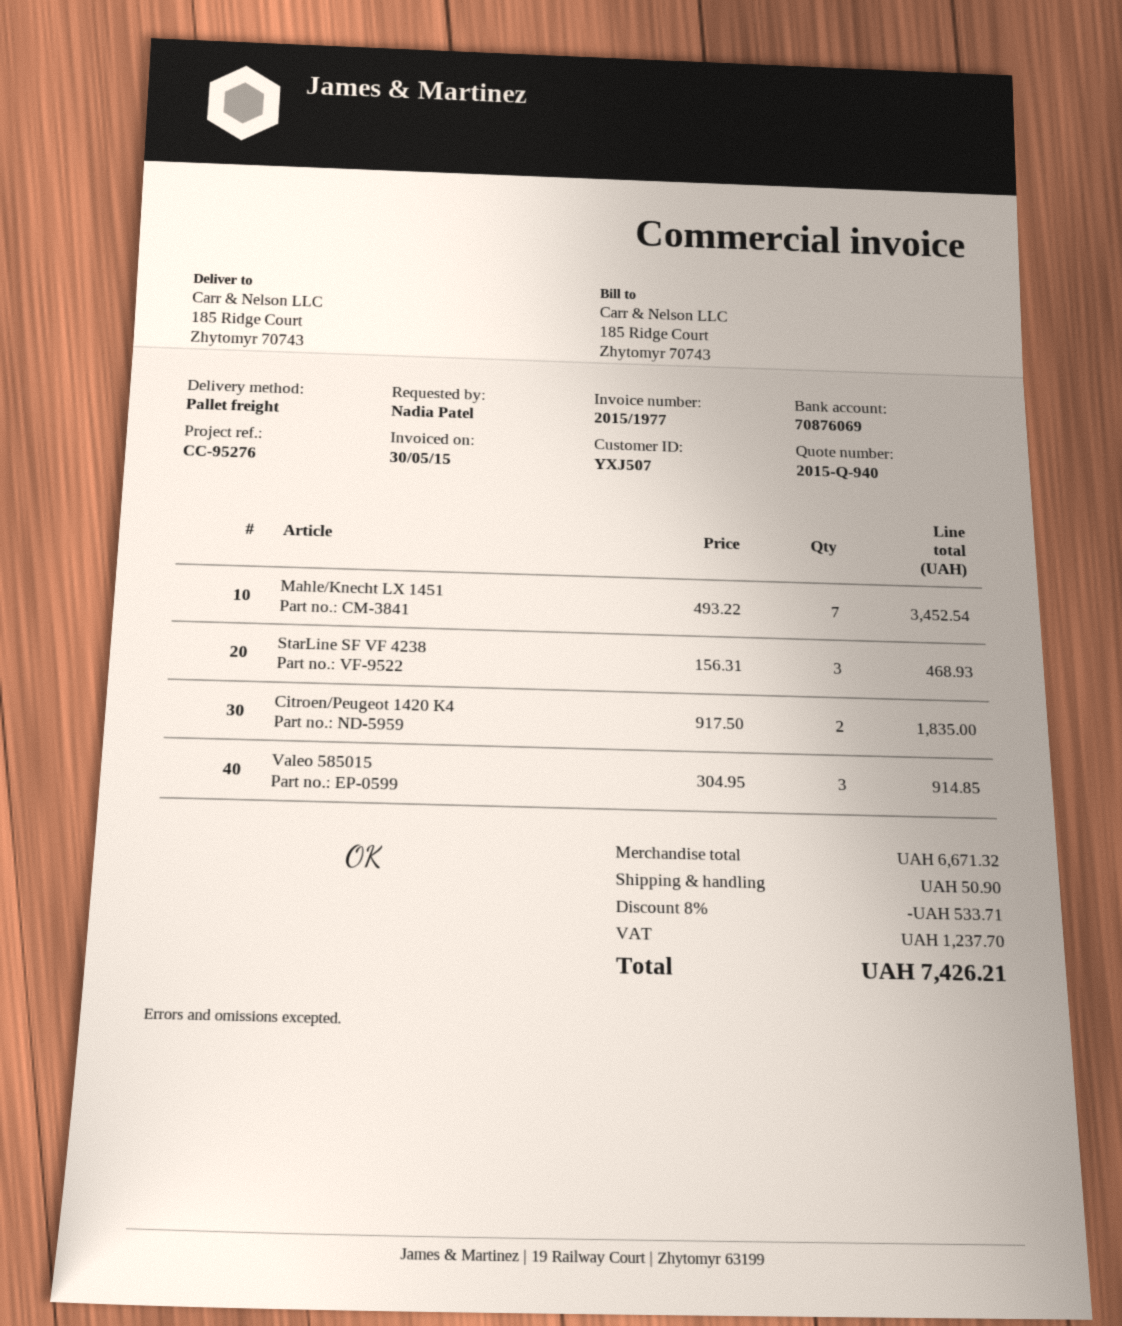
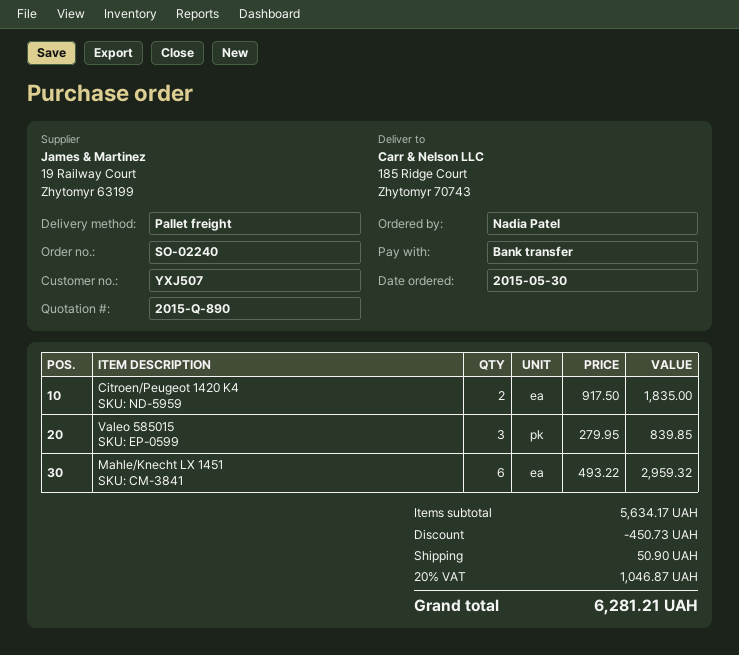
quote number: 2015-Q-940 -> 2015-Q-890
Mahle/Knecht LX 1451: 7 x 493.22 = 3452.54 -> 6 x 493.22 = 2959.32
StarLine SF VF 4238: 3 x 156.31 = 468.93 -> none
Valeo 585015: 3 x 304.95 = 914.85 -> 3 x 279.95 = 839.85
subtotal: 6671.32 -> 5634.17
discount: 533.71 -> 450.73
tax: 1237.70 -> 1046.87
total: 7426.21 -> 6281.21

